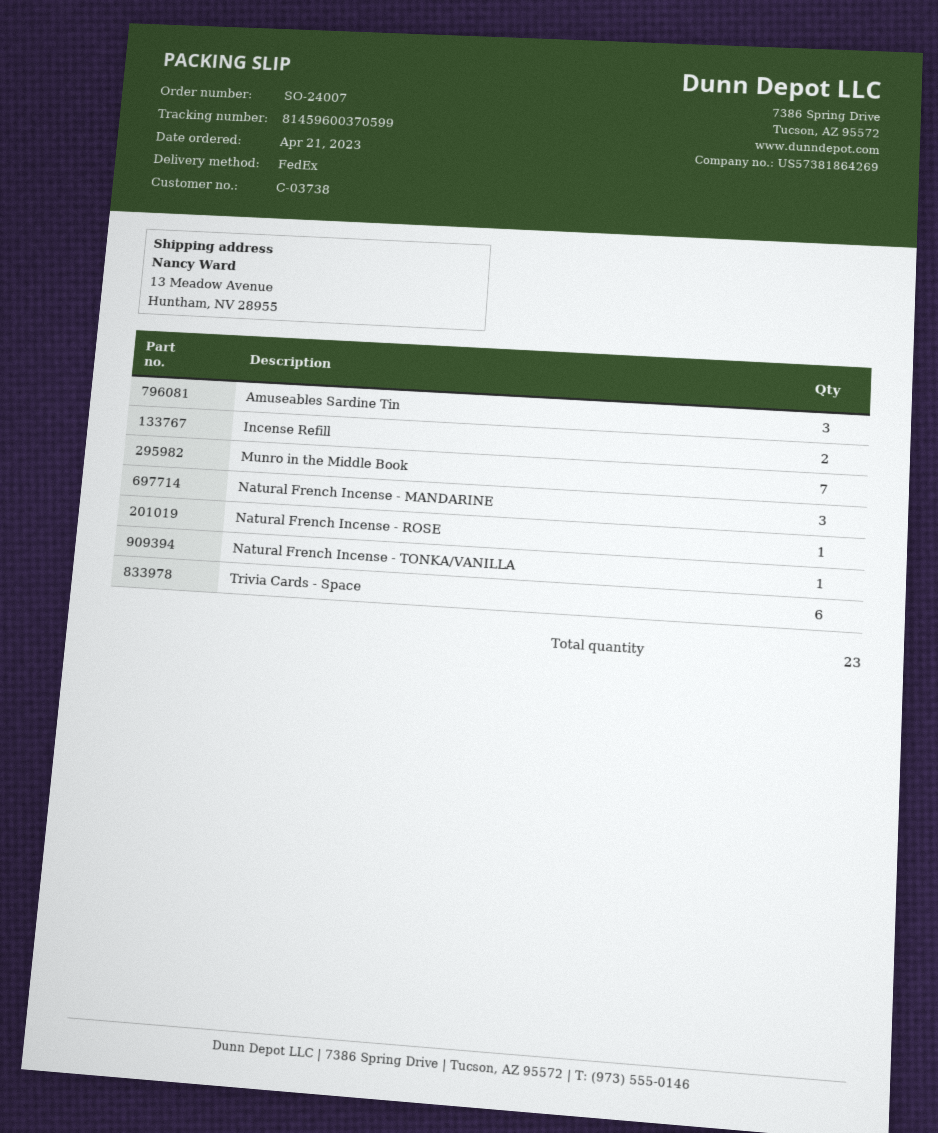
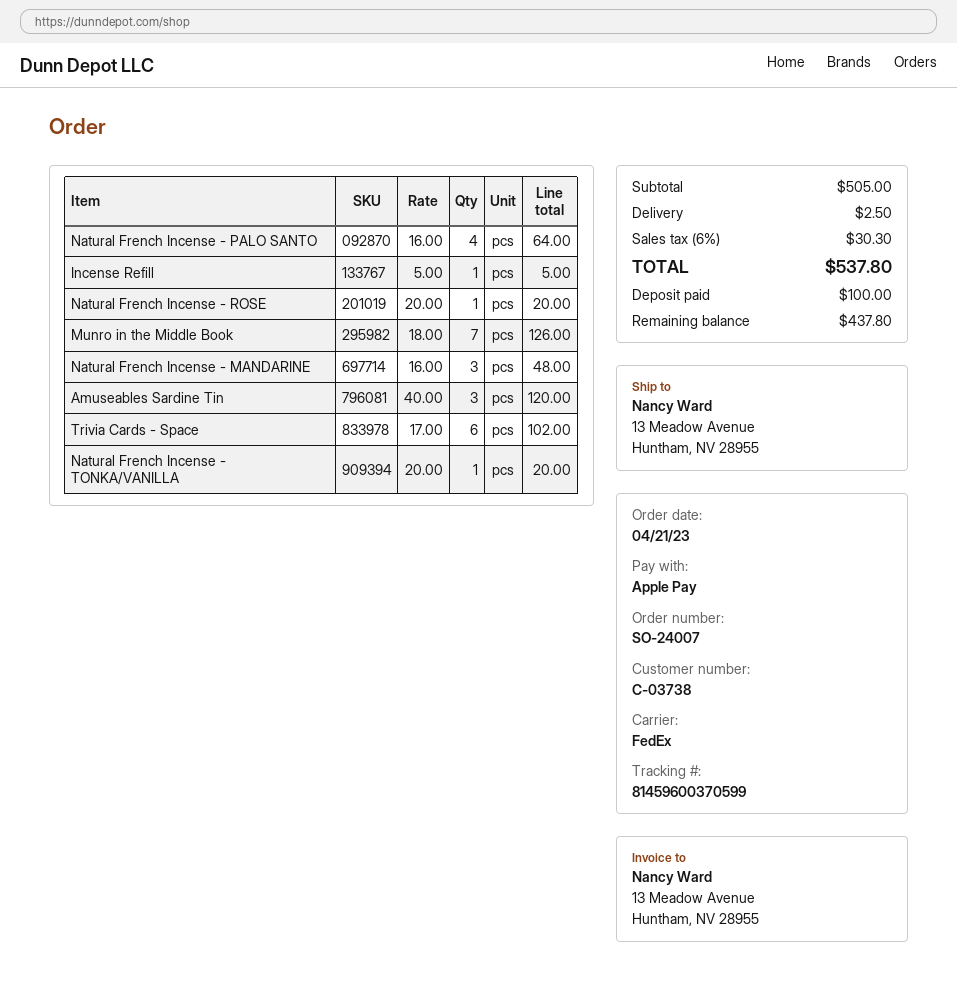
Incense Refill: 2 -> 1
Natural French Incense - PALO SANTO: none -> 4

